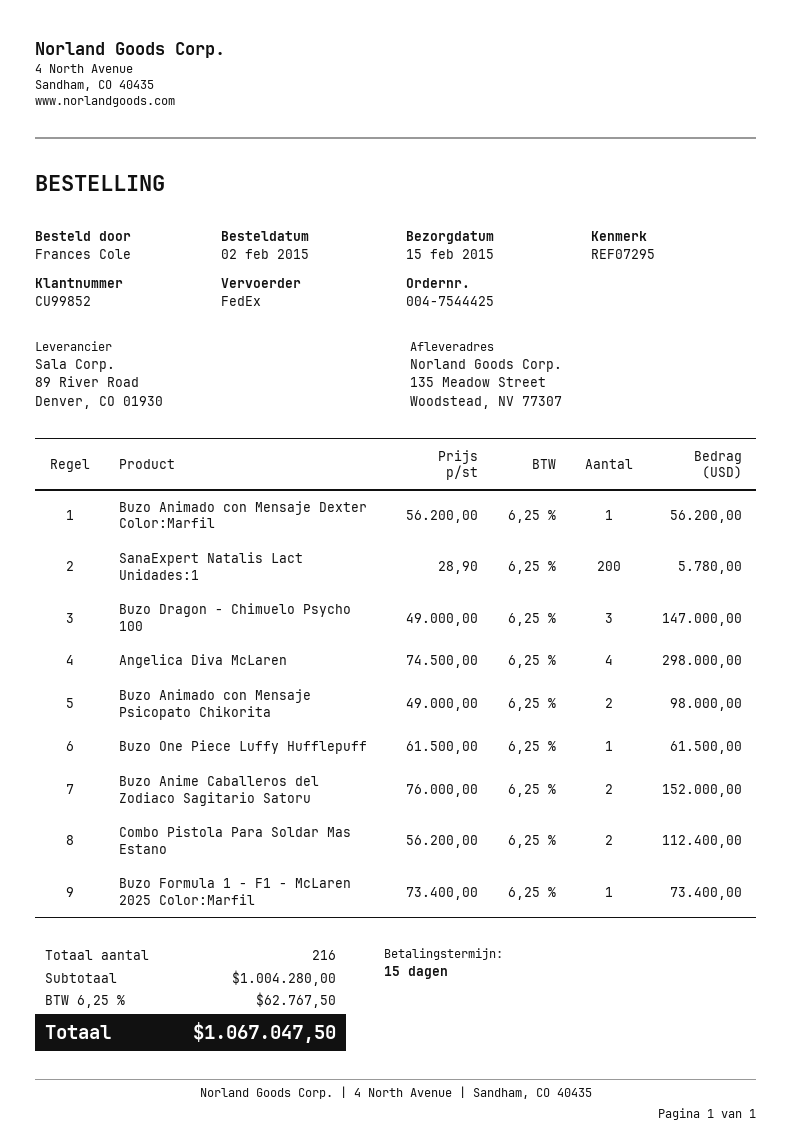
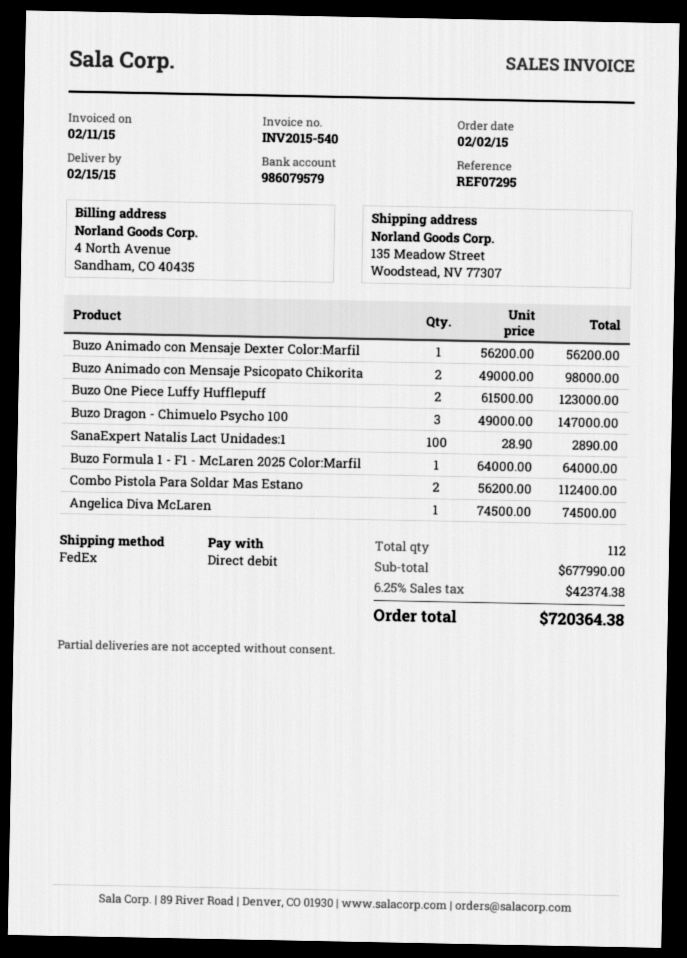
SanaExpert Natalis Lact Unidades:1: 200 x 28.90 = 5780.00 -> 100 x 28.90 = 2890.00
Angelica Diva McLaren: 4 x 74500.00 = 298000.00 -> 1 x 74500.00 = 74500.00
Buzo One Piece Luffy Hufflepuff: 1 x 61500.00 = 61500.00 -> 2 x 61500.00 = 123000.00
Buzo Anime Caballeros del Zodiaco Sagitario Satoru: 2 x 76000.00 = 152000.00 -> none
Buzo Formula 1 - F1 - McLaren 2025 Color:Marfil: 1 x 73400.00 = 73400.00 -> 1 x 64000.00 = 64000.00
total quantity: 216 -> 112
subtotal: 1004280.00 -> 677990.00
tax: 6.25% = 62767.50 -> 6.25% = 42374.38
total: 1067047.50 -> 720364.38

